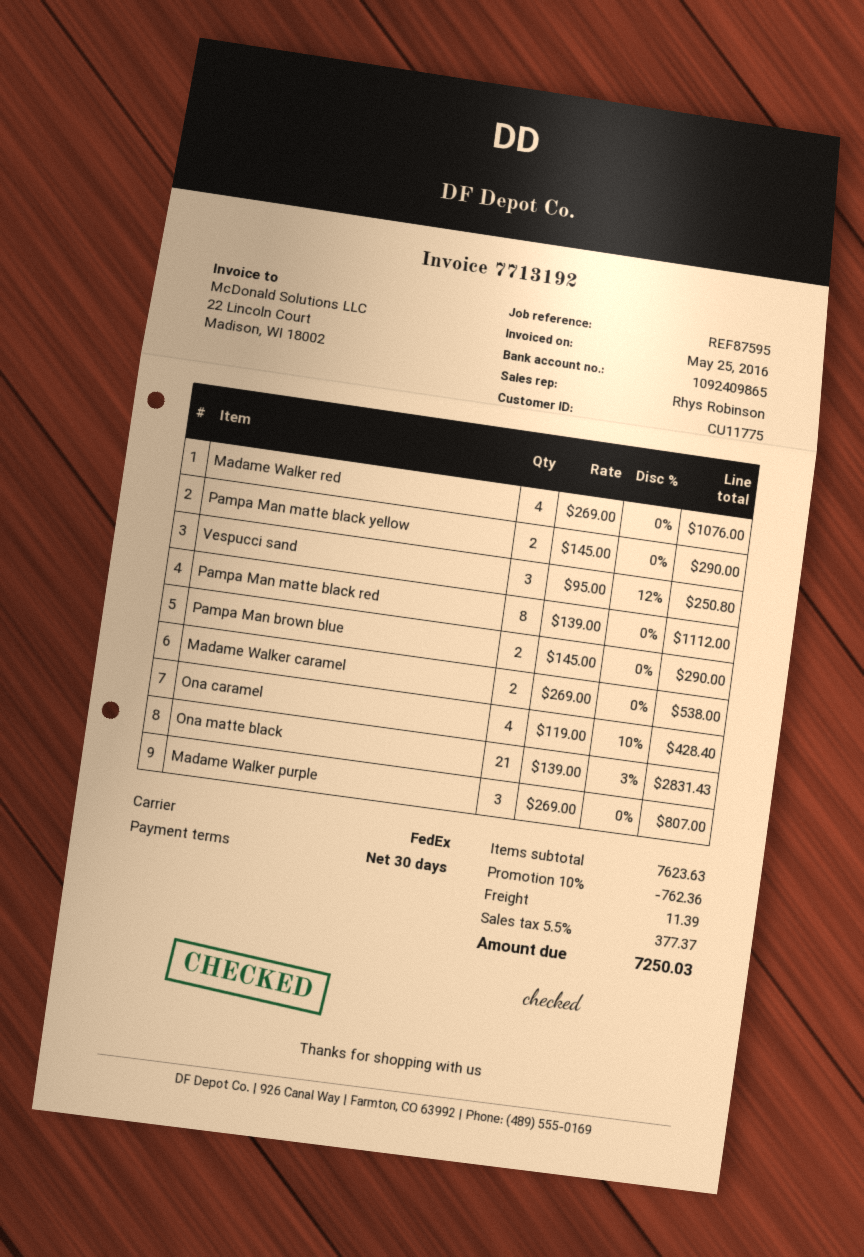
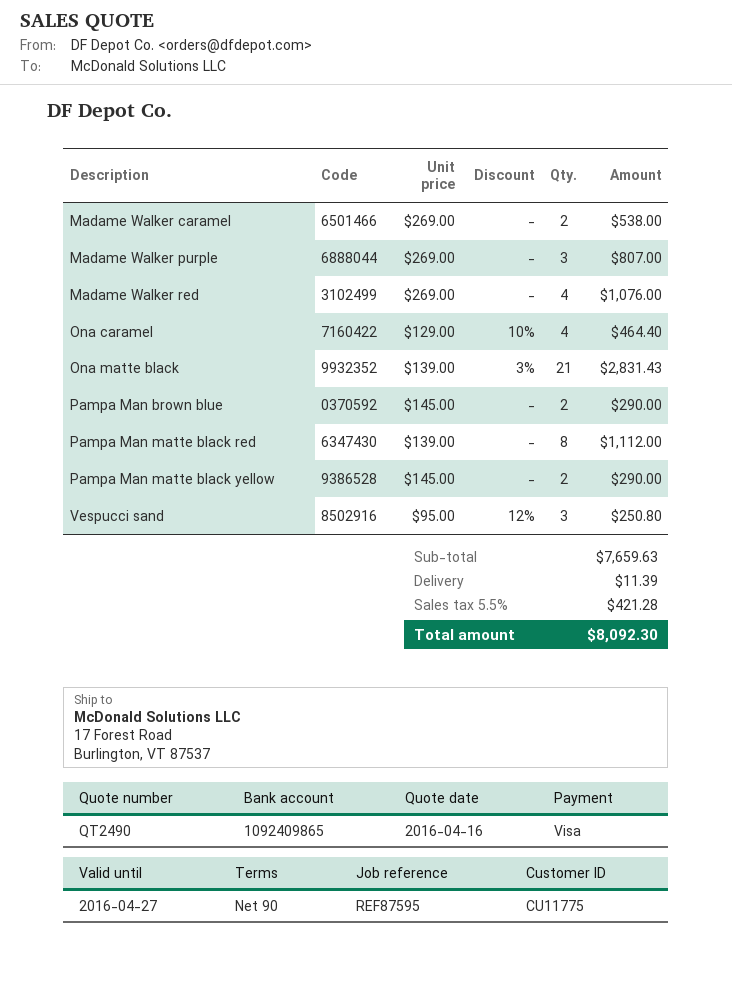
payment terms: 30 days -> 90 days
Ona caramel: 4 x 119.00 - 10% = 428.40 -> 4 x 129.00 - 10% = 464.40
subtotal: 7623.63 -> 7659.63
discount: 10% = 762.36 -> none
tax: 5.5% = 377.37 -> 5.5% = 421.28
total: 7250.03 -> 8092.30

